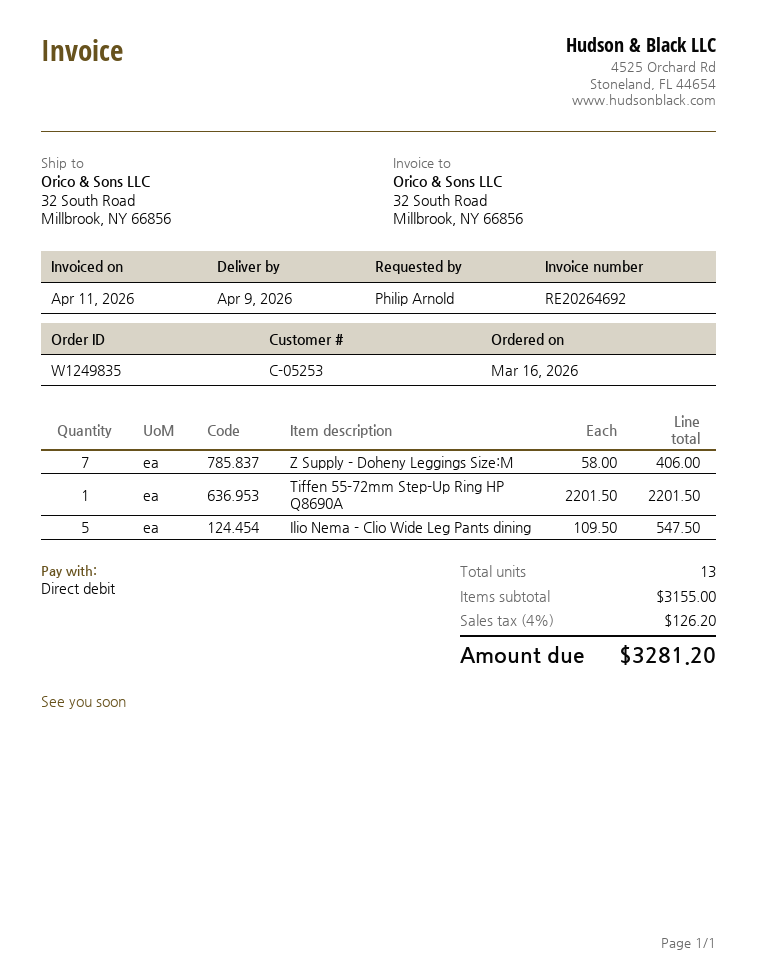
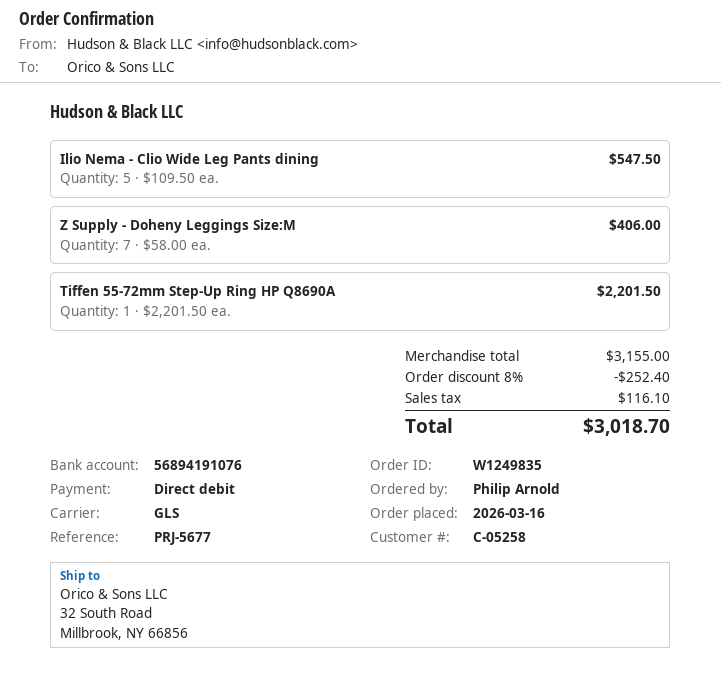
customer number: C-05253 -> C-05258
discount: none -> 8% = 252.40
tax: 126.20 -> 116.10
total: 3281.20 -> 3018.70

